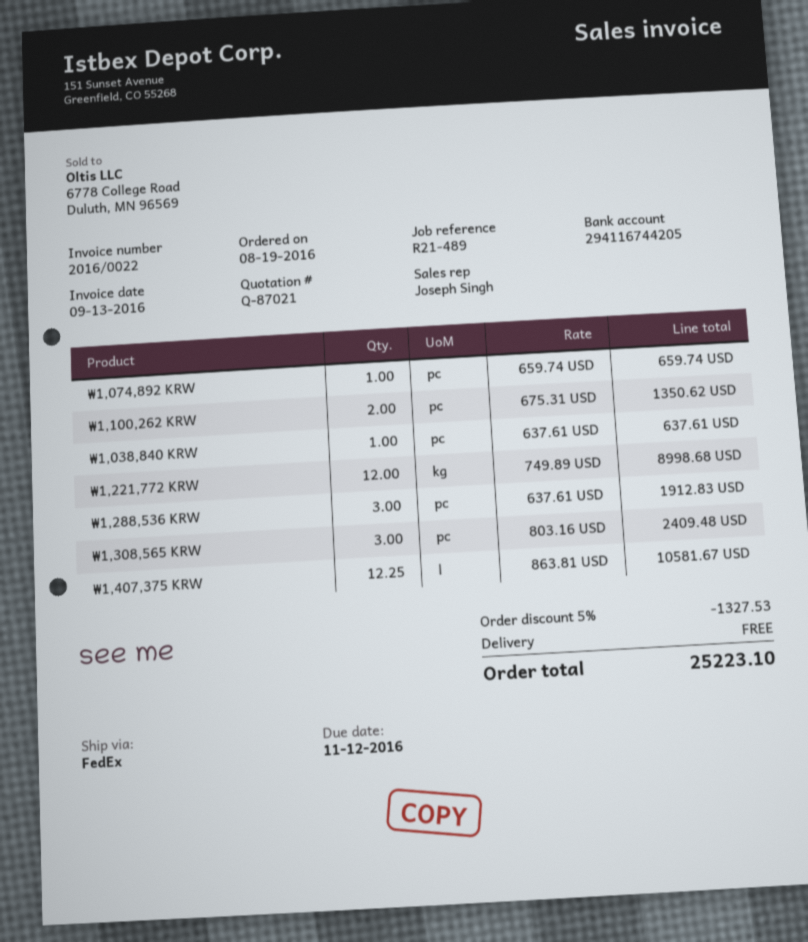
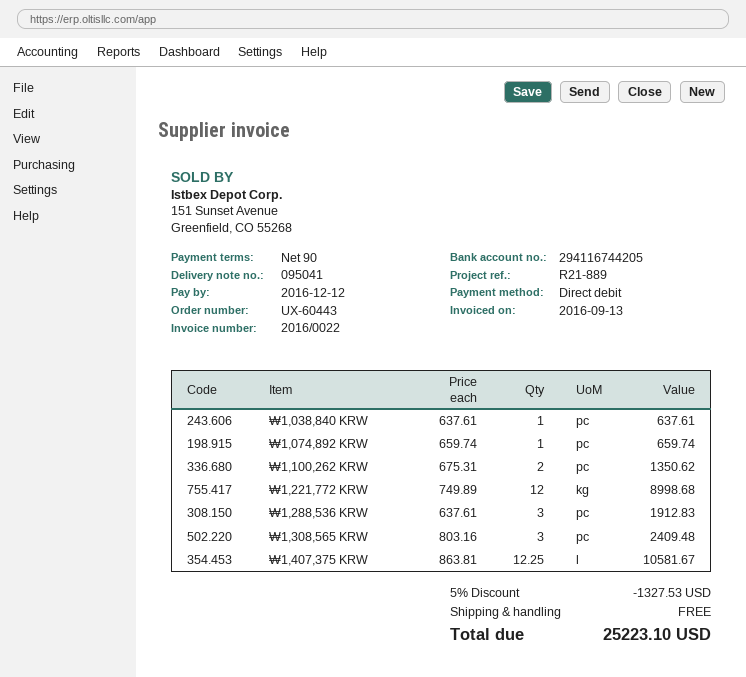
due date: 2016-11-12 -> 2016-12-12
reference: R21-489 -> R21-889

